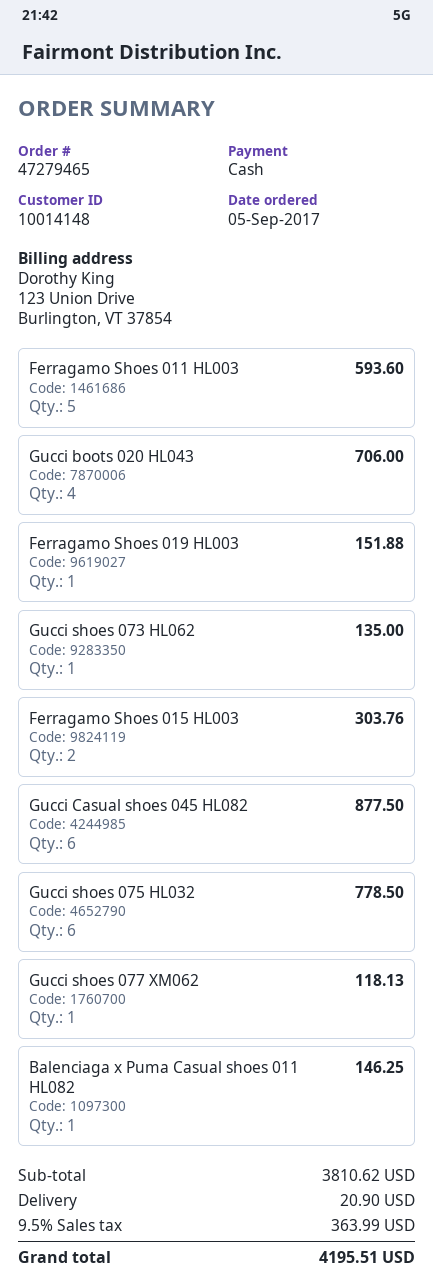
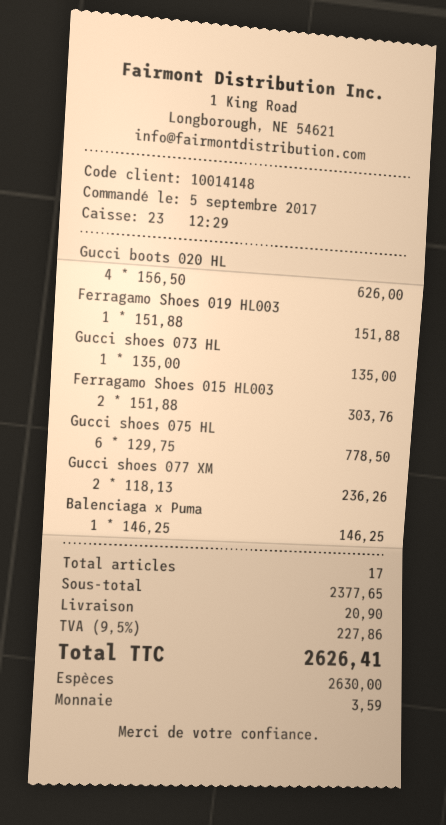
Ferragamo Shoes 011 HL003: 5 for 593.60 -> none
Gucci boots 020 HL043: 4 for 706.00 -> 4 for 626.00
Gucci Casual shoes 045 HL082: 6 for 877.50 -> none
Gucci shoes 077 XM062: 1 for 118.13 -> 2 for 236.26
subtotal: 3810.62 -> 2377.65
tax: 9.5% = 363.99 -> 9.5% = 227.86
total: 4195.51 -> 2626.41

